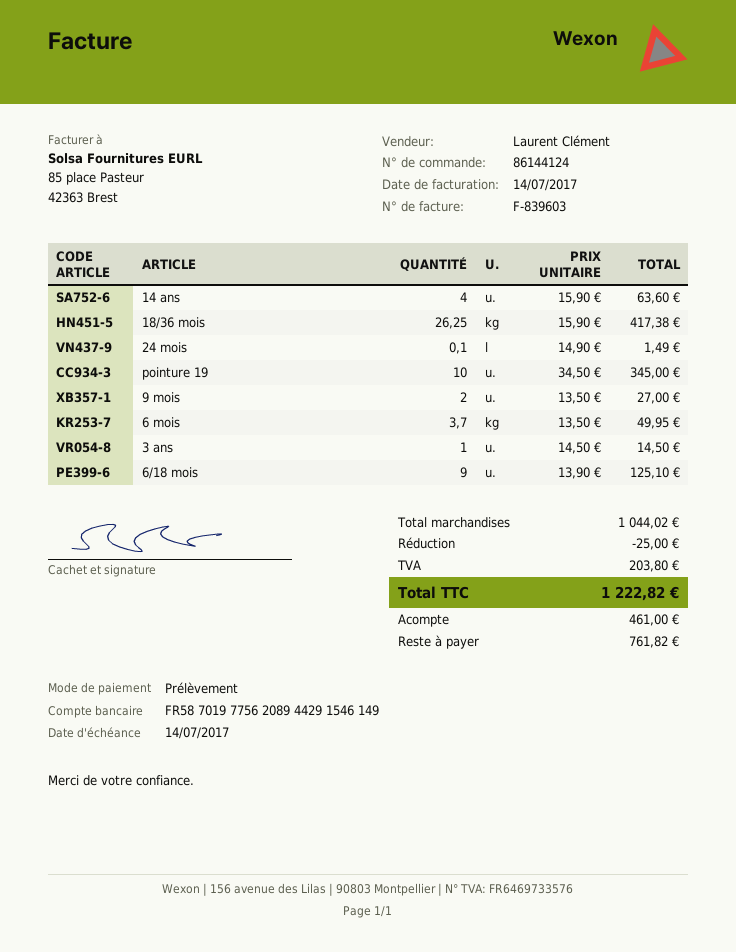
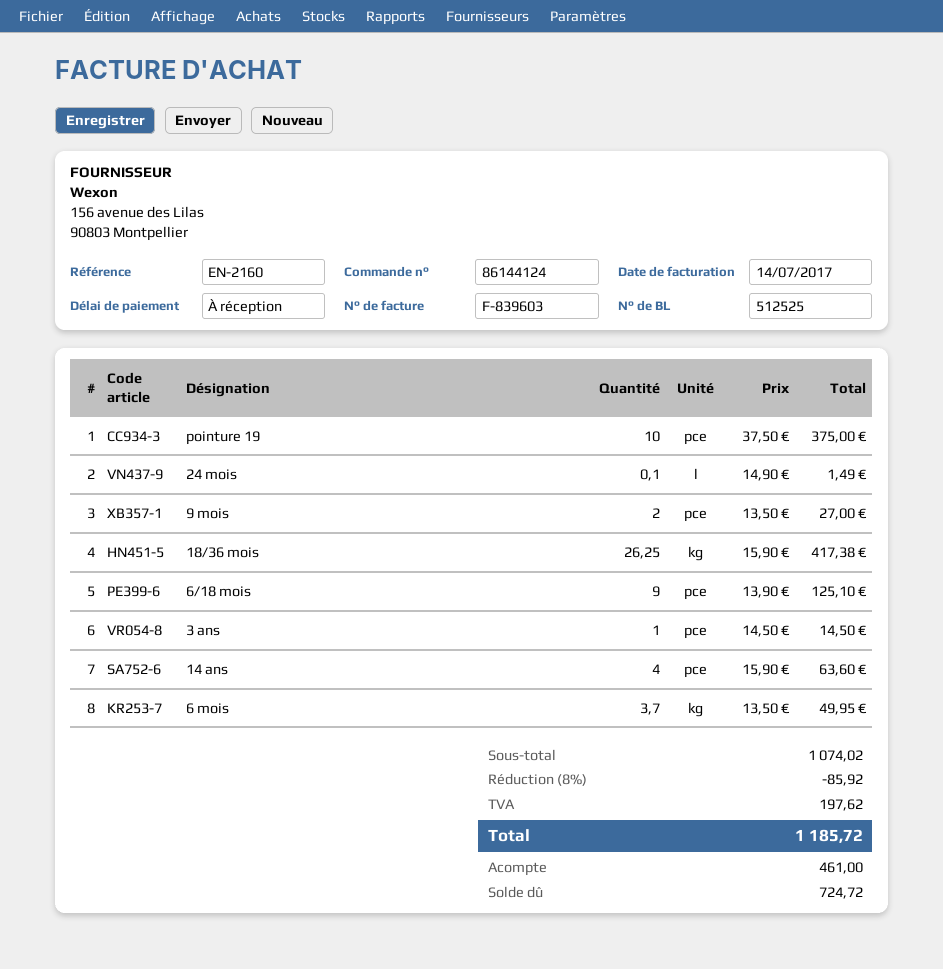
pointure 19: 10 x 34.50 = 345.00 -> 10 x 37.50 = 375.00
subtotal: 1044.02 -> 1074.02
discount: 25.00 -> 85.92
tax: 203.80 -> 197.62
total: 1222.82 -> 1185.72
balance: 761.82 -> 724.72

